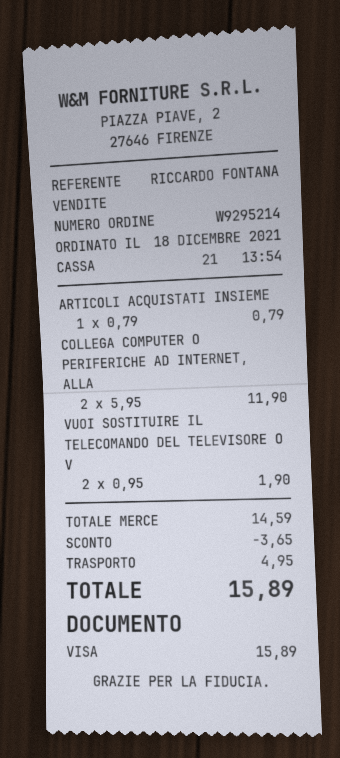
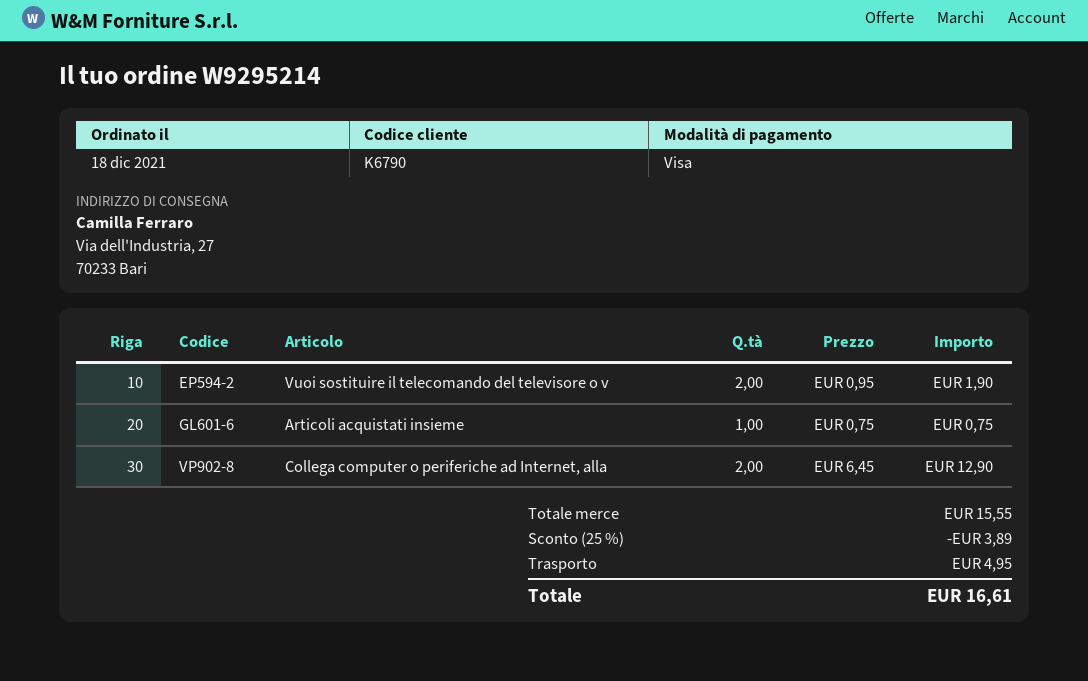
ARTICOLI ACQUISTATI INSIEME: 1 x 0.79 = 0.79 -> 1 x 0.75 = 0.75
COLLEGA COMPUTER O PERIFERICHE AD INTERNET, ALLA: 2 x 5.95 = 11.90 -> 2 x 6.45 = 12.90
subtotal: 14.59 -> 15.55
discount: 3.65 -> 3.89
total: 15.89 -> 16.61

